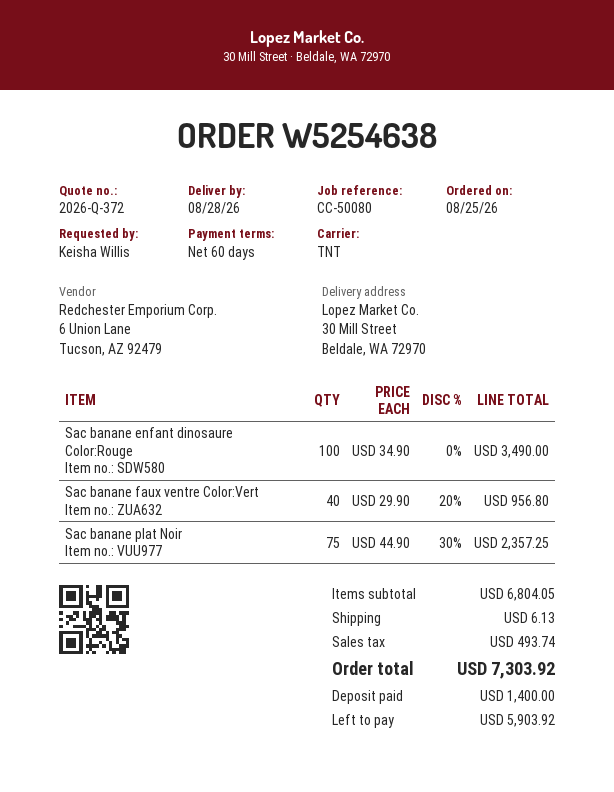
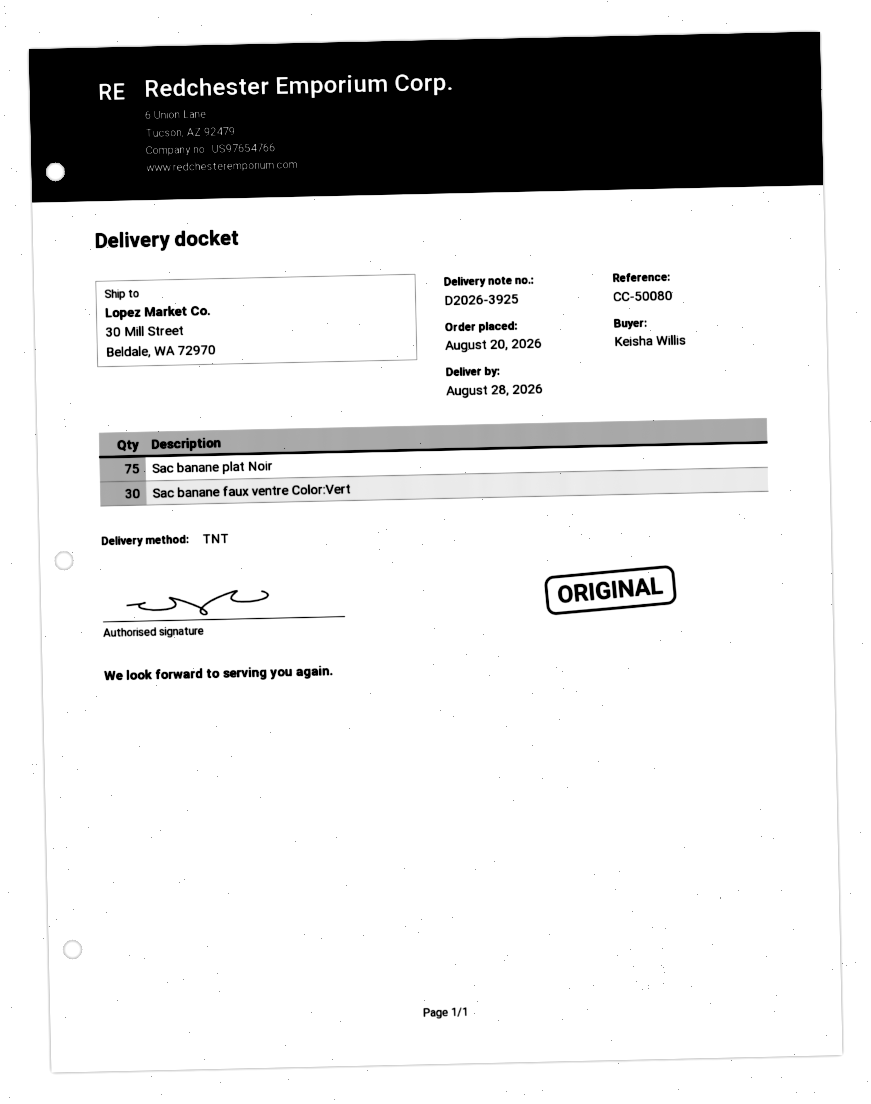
order date: 2026-08-25 -> 2026-08-20
Sac banane enfant dinosaure Color:Rouge: 100 -> none
Sac banane faux ventre Color:Vert: 40 -> 30

